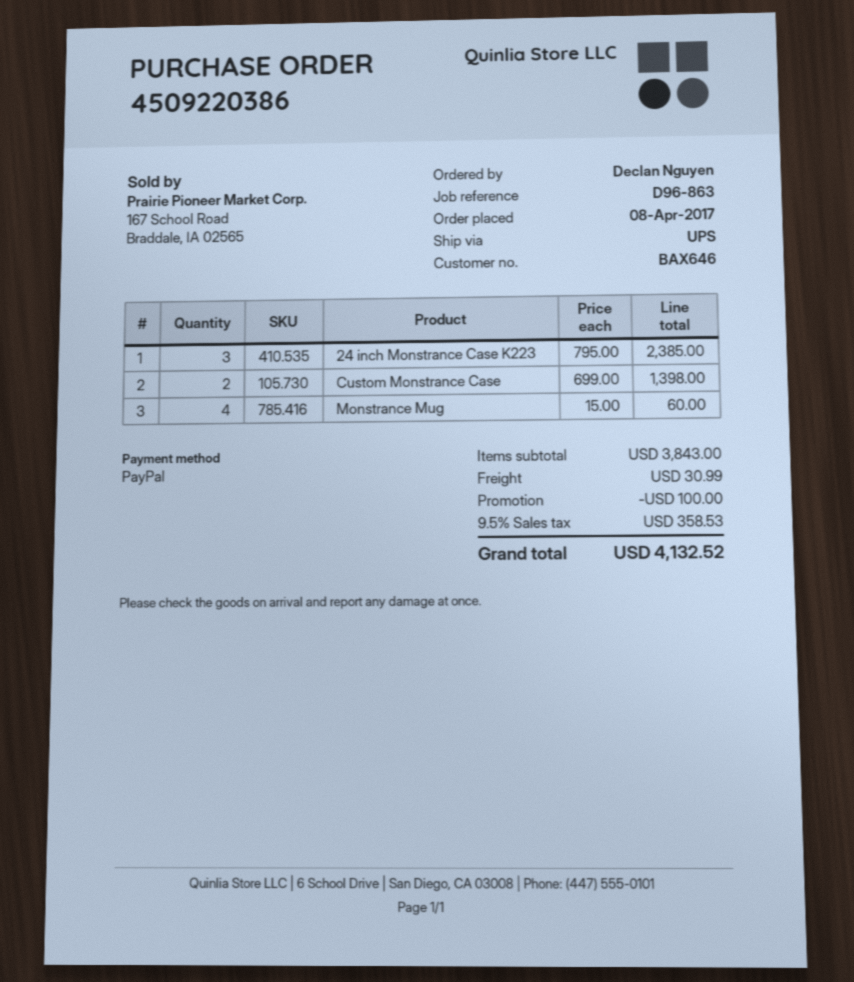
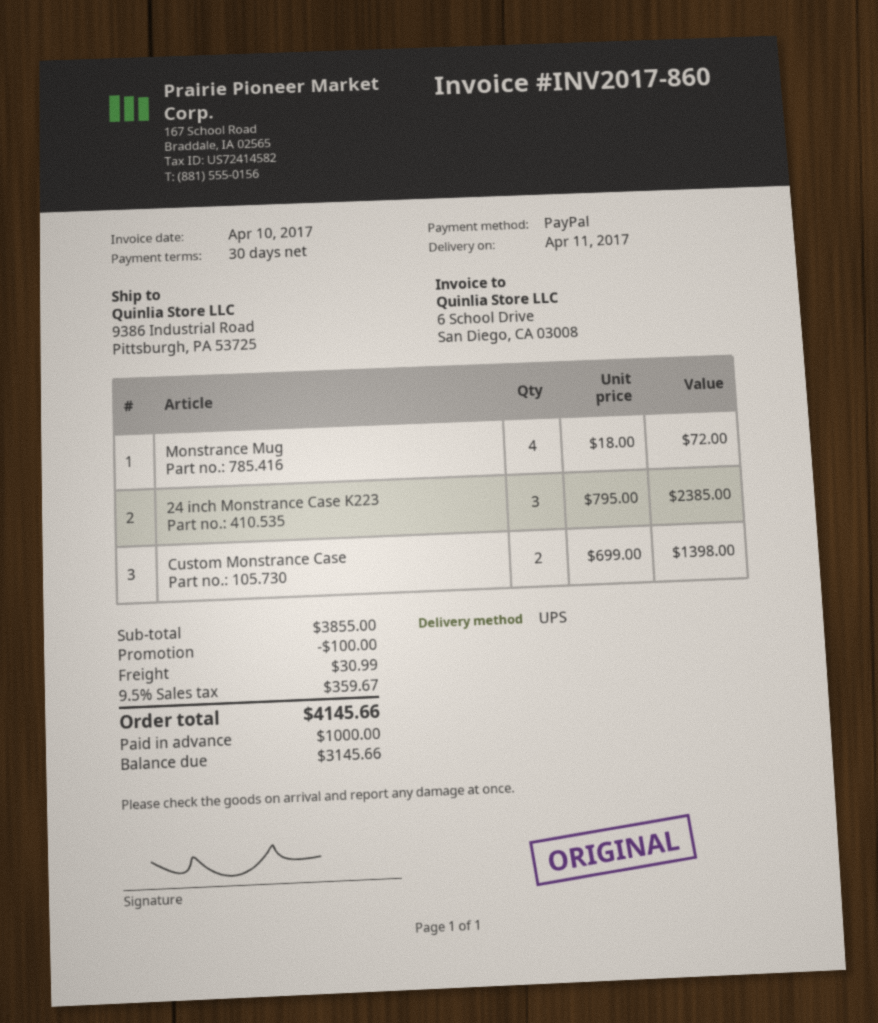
Monstrance Mug: 4 x 15.00 = 60.00 -> 4 x 18.00 = 72.00
subtotal: 3843.00 -> 3855.00
tax: 9.5% = 358.53 -> 9.5% = 359.67
total: 4132.52 -> 4145.66

